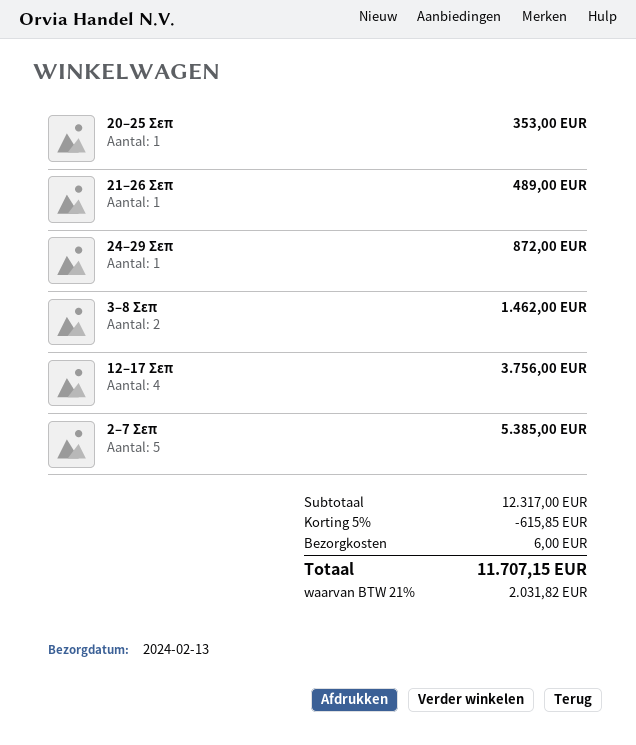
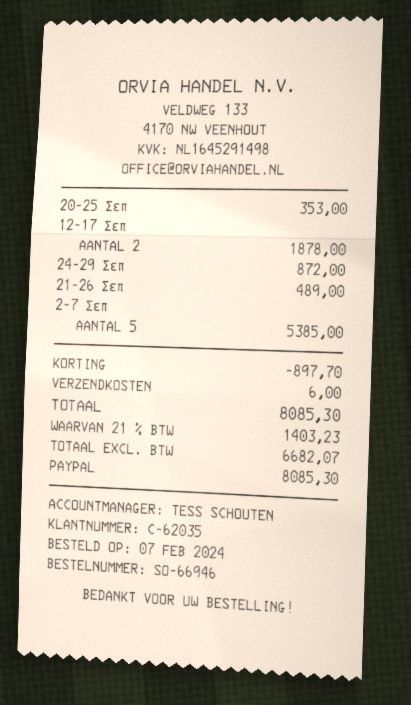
3–8 Σεπ: 2 for 1462.00 -> none
12–17 Σεπ: 4 for 3756.00 -> 2 for 1878.00
discount: 615.85 -> 897.70
tax: 21% = 2031.82 -> 21% = 1403.23
total: 11707.15 -> 8085.30

